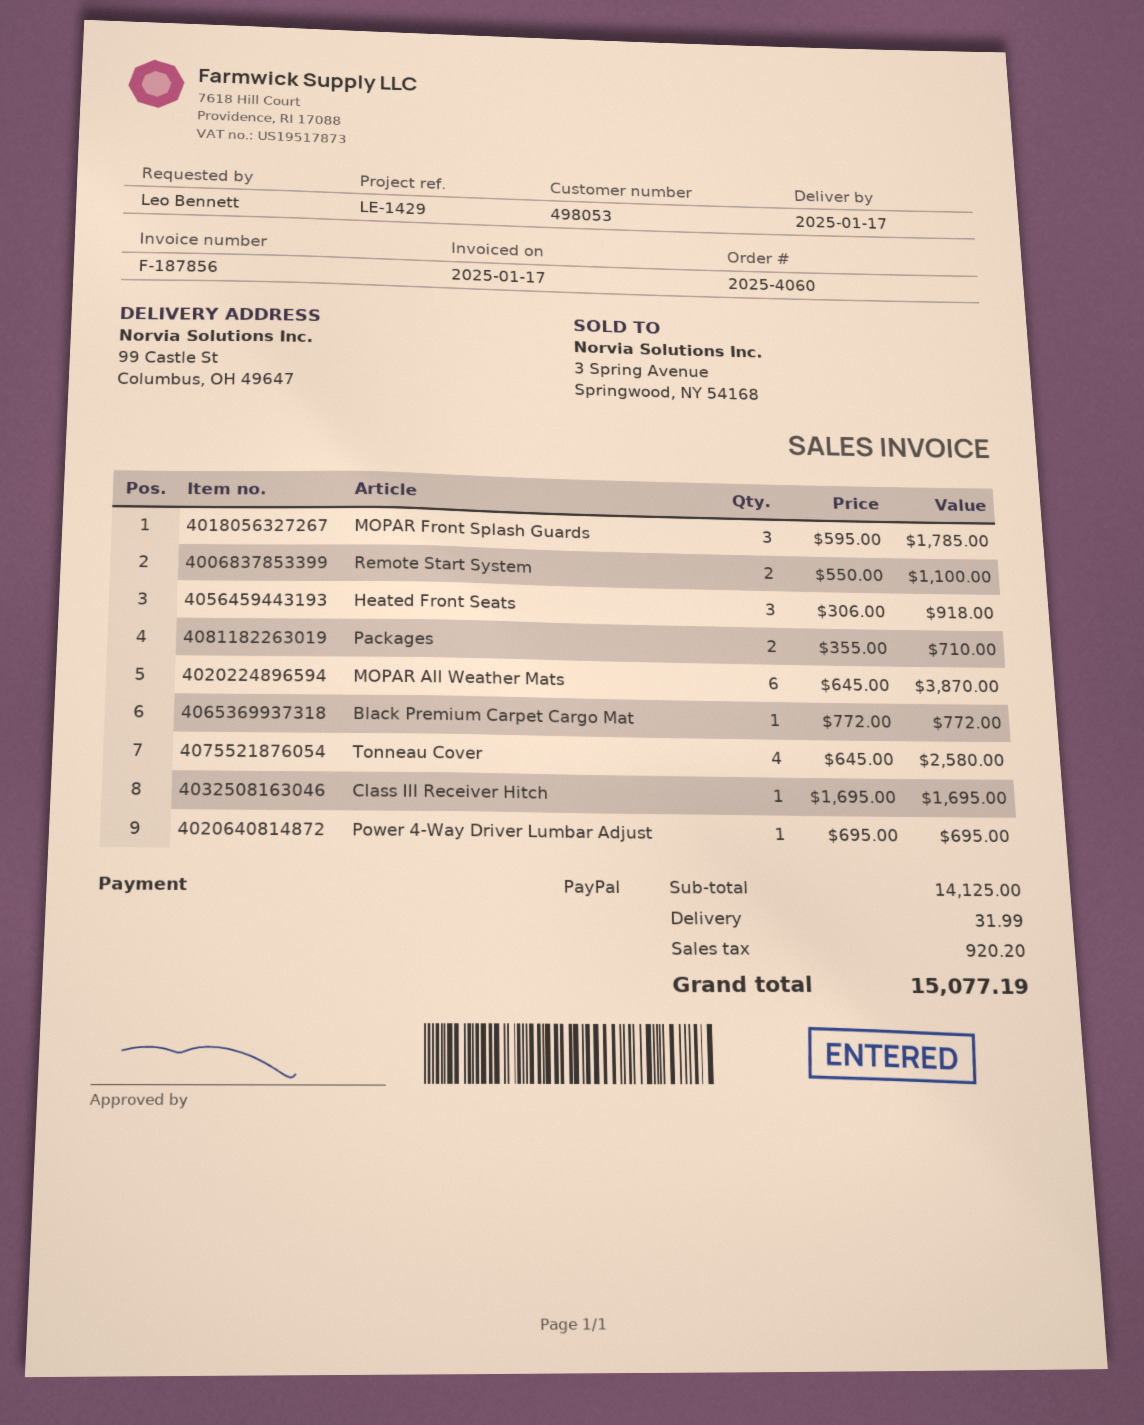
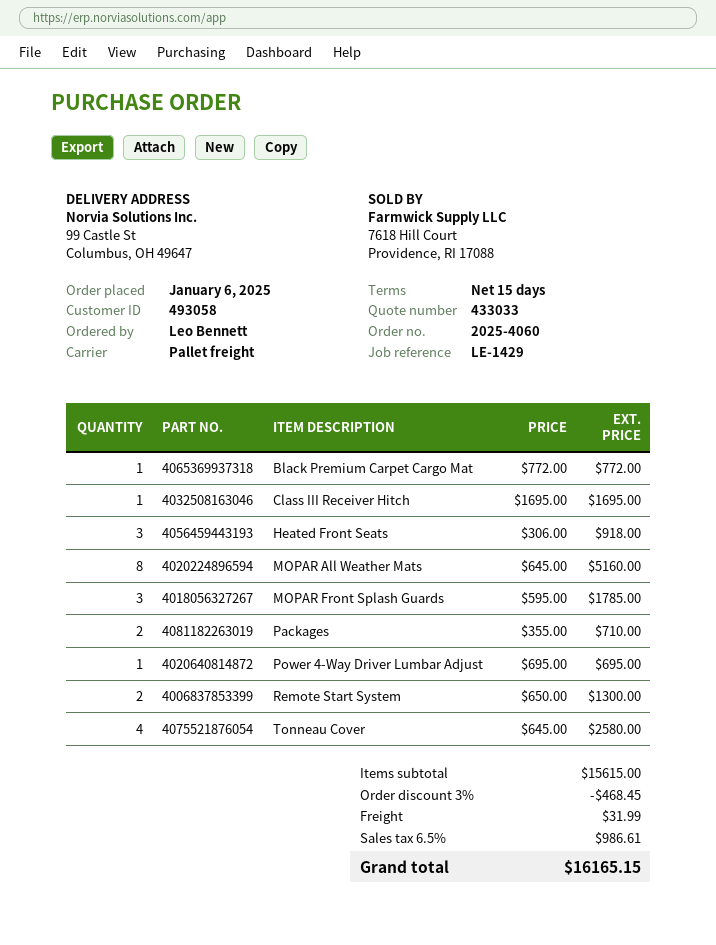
customer number: 498053 -> 493058
Remote Start System: 2 x 550.00 = 1100.00 -> 2 x 650.00 = 1300.00
MOPAR All Weather Mats: 6 x 645.00 = 3870.00 -> 8 x 645.00 = 5160.00
subtotal: 14125.00 -> 15615.00
discount: none -> 3% = 468.45
tax: 920.20 -> 986.61
total: 15077.19 -> 16165.15

